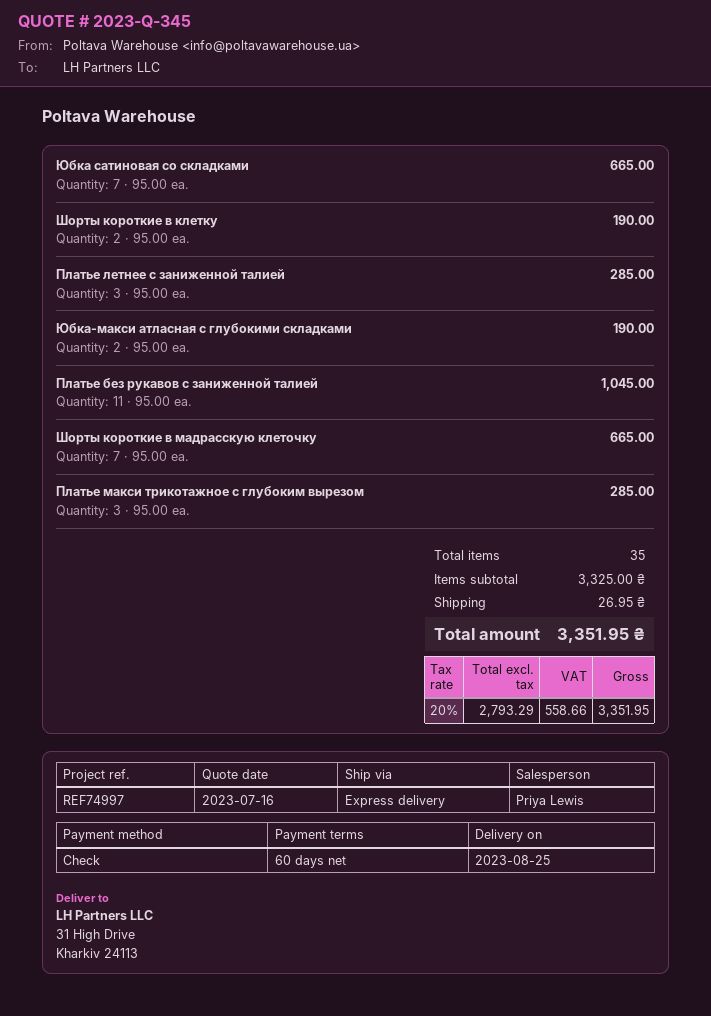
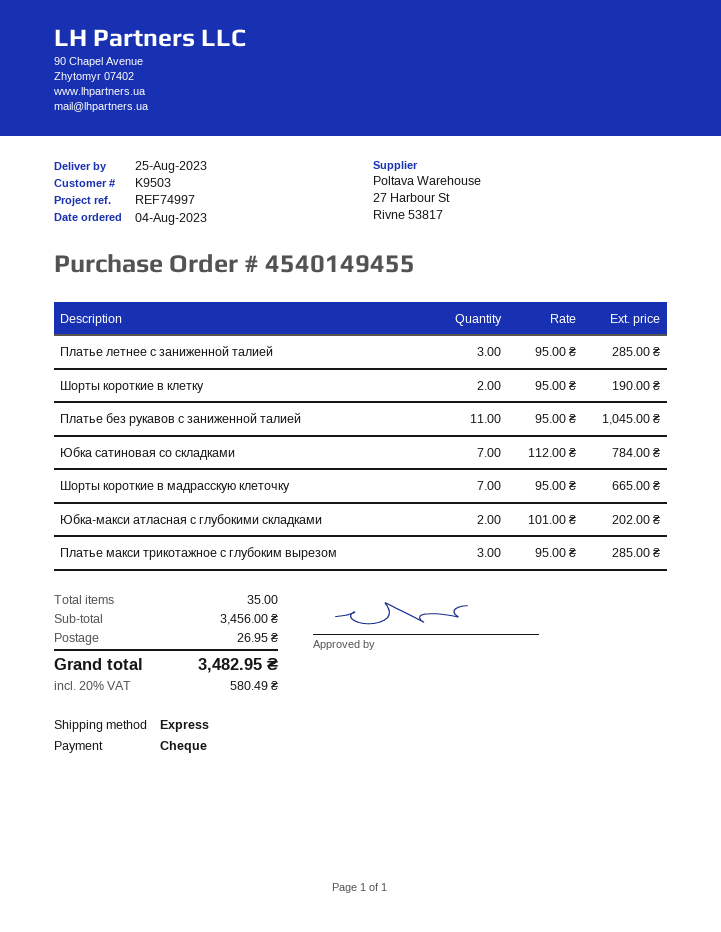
Юбка сатиновая со складками: 7 x 95.00 = 665.00 -> 7 x 112.00 = 784.00
Юбка-макси атласная с глубокими складками: 2 x 95.00 = 190.00 -> 2 x 101.00 = 202.00
subtotal: 3325.00 -> 3456.00
tax: 20% = 558.66 -> 20% = 580.49
total: 3351.95 -> 3482.95

